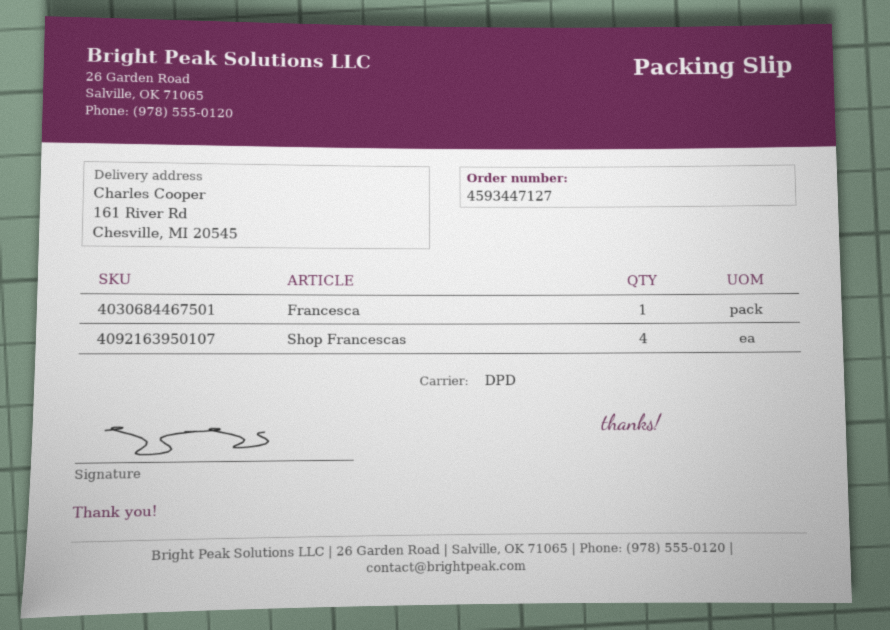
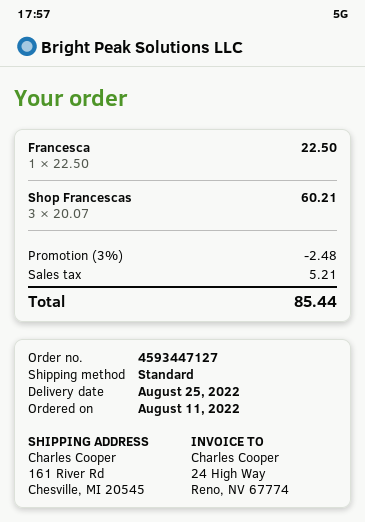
shipping method: DPD -> standard
Shop Francescas: 4 -> 3

